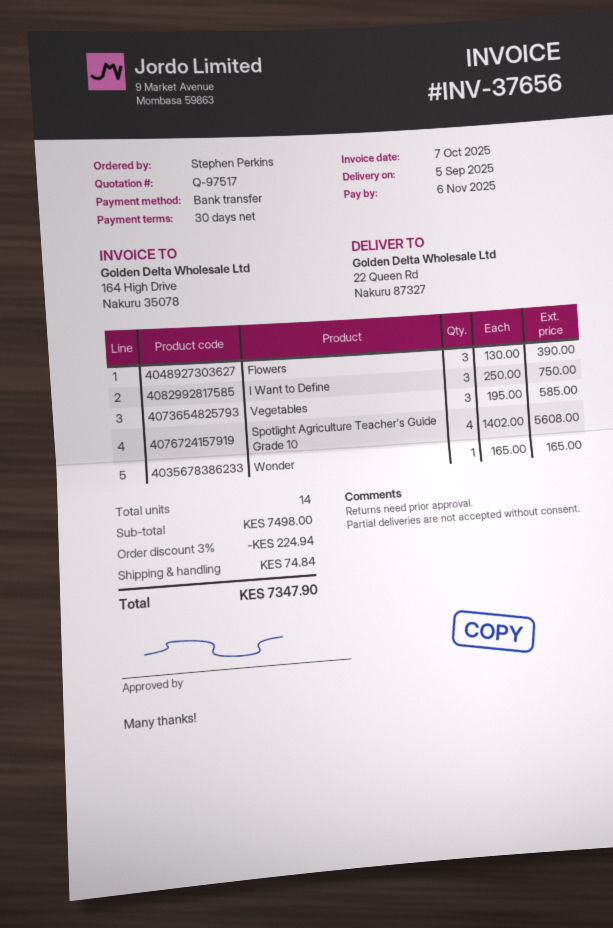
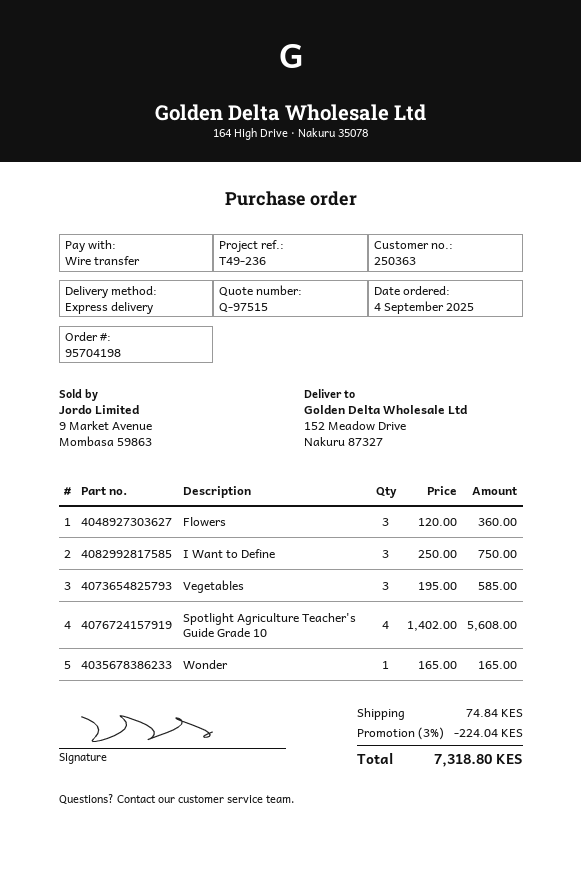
quote number: Q-97517 -> Q-97515
ship to: 22 Queen Rd, Nakuru 87327 -> 152 Meadow Drive, Nakuru 87327
Flowers: 3 x 130.00 = 390.00 -> 3 x 120.00 = 360.00
discount: 3% = 224.94 -> 3% = 224.04
total: 7347.90 -> 7318.80

